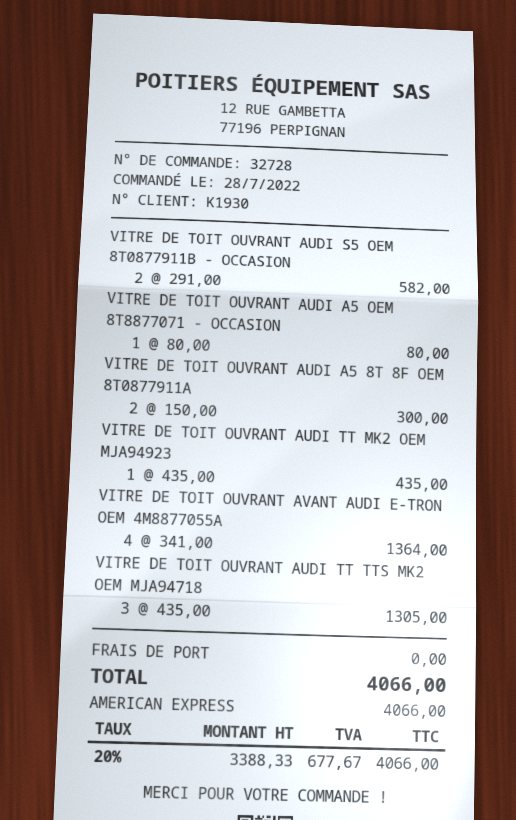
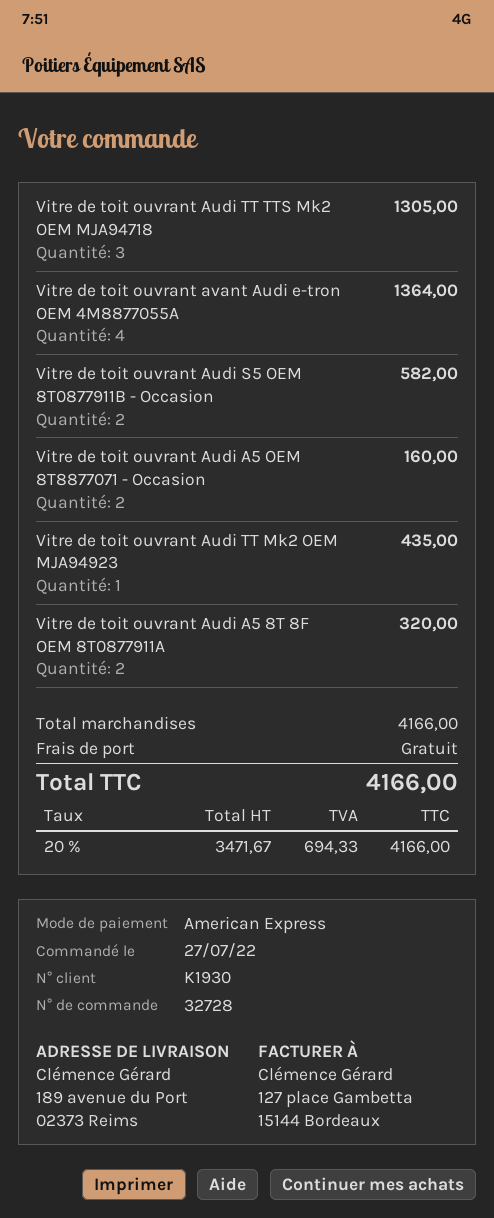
order date: 2022-07-28 -> 2022-07-27
VITRE DE TOIT OUVRANT AUDI A5 OEM 8T8877071 - OCCASION: 1 for 80.00 -> 2 for 160.00
VITRE DE TOIT OUVRANT AUDI A5 8T 8F OEM 8T0877911A: 2 for 300.00 -> 2 for 320.00
net: 3388.33 -> 3471.67
tax: 20% = 677.67 -> 20% = 694.33
total: 4066.00 -> 4166.00

